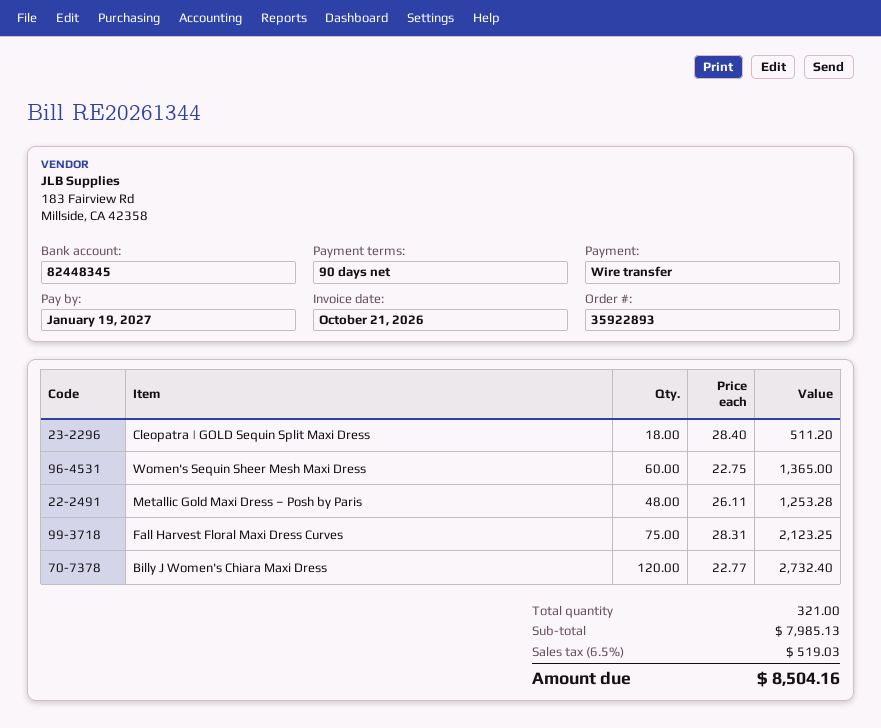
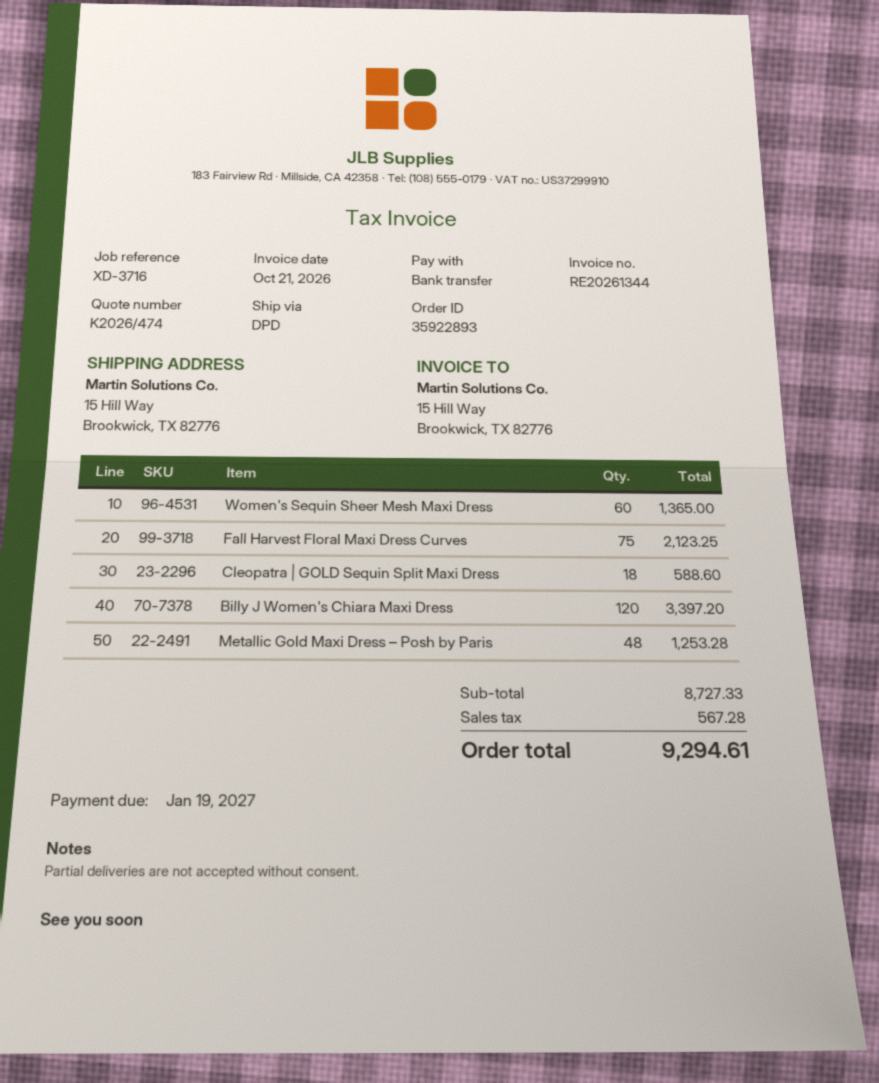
Cleopatra | GOLD Sequin Split Maxi Dress: 18 for 511.20 -> 18 for 588.60
Billy J Women's Chiara Maxi Dress: 120 for 2732.40 -> 120 for 3397.20
subtotal: 7985.13 -> 8727.33
tax: 519.03 -> 567.28
total: 8504.16 -> 9294.61

